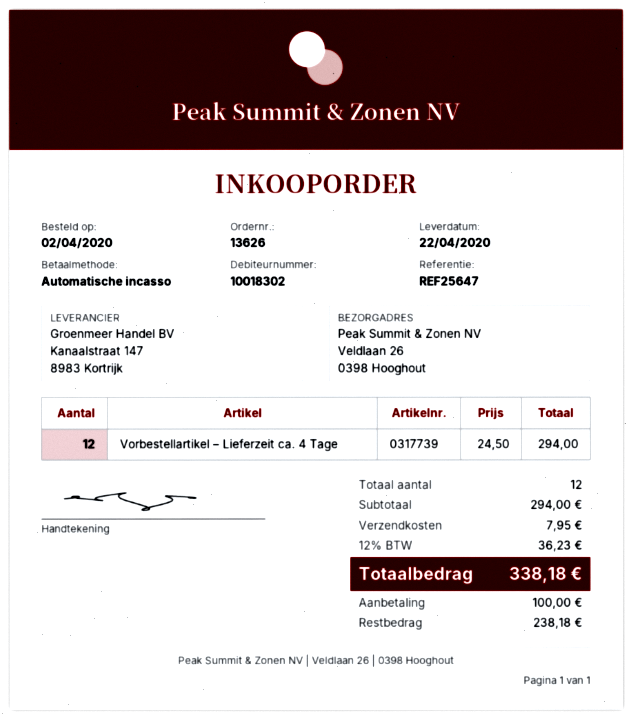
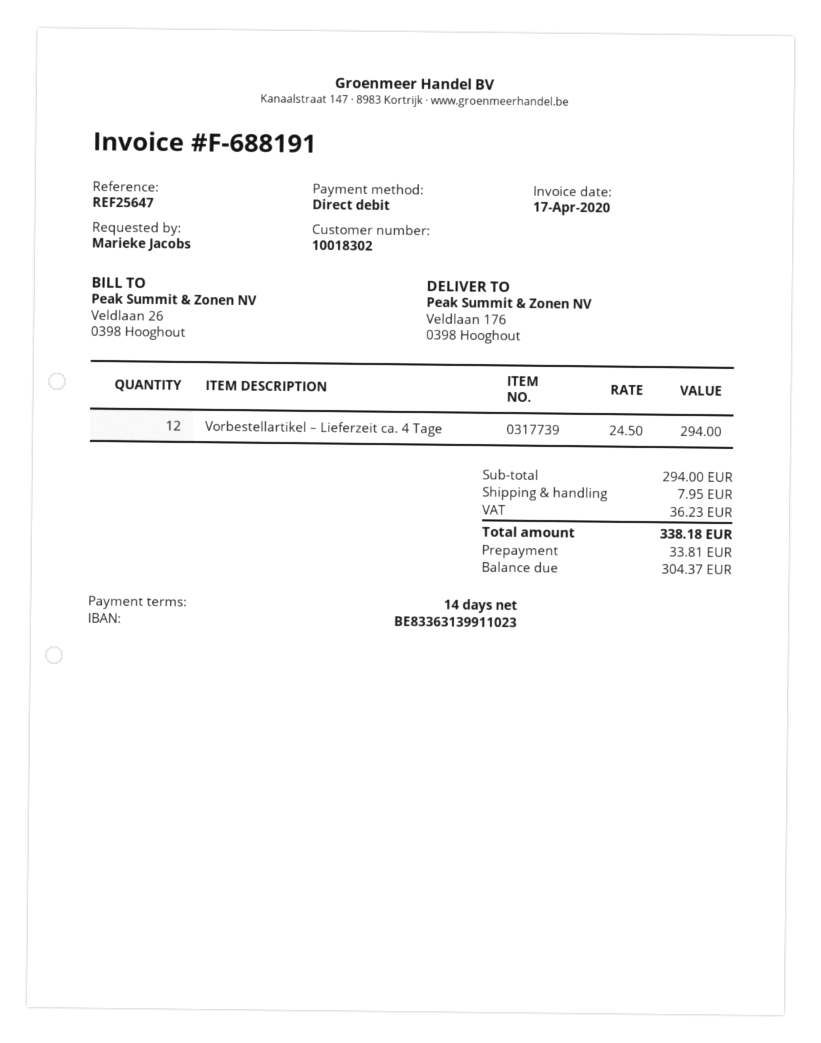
ship to: Veldlaan 26, 0398 Hooghout -> Veldlaan 176, 0398 Hooghout
deposit: 100.00 -> 33.81
balance: 238.18 -> 304.37

